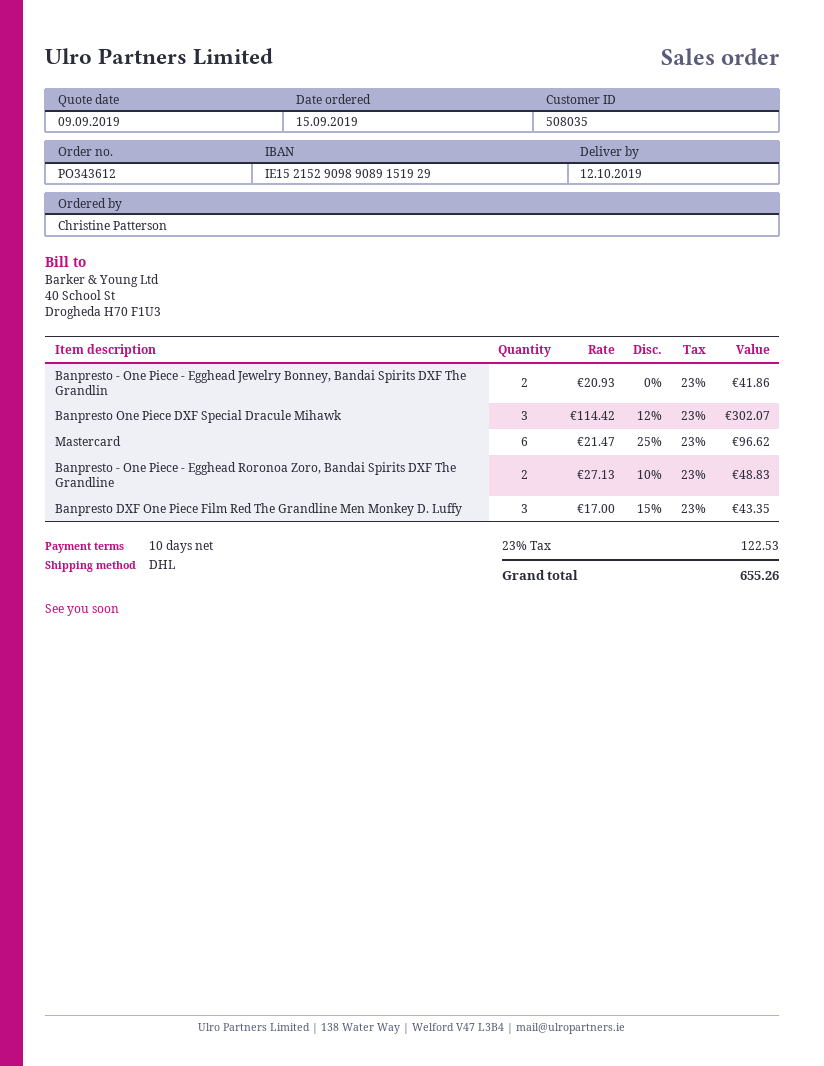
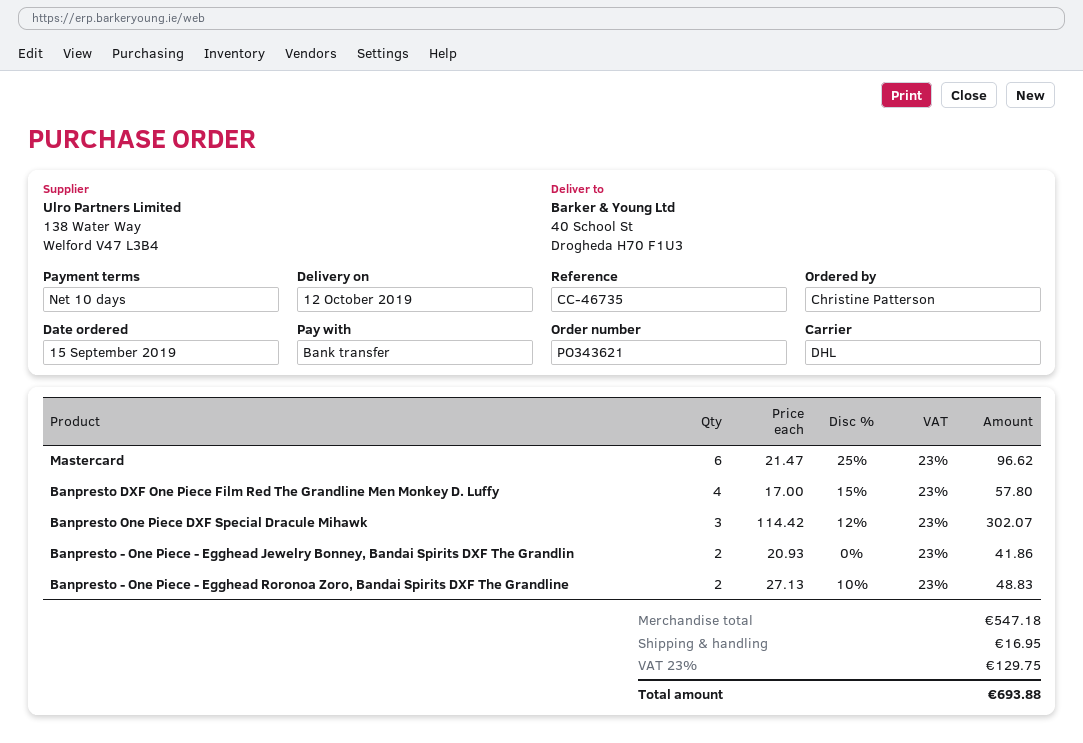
order number: PO343612 -> PO343621
Banpresto DXF One Piece Film Red The Grandline Men Monkey D. Luffy: 3 x 17.00 - 15% = 43.35 -> 4 x 17.00 - 15% = 57.80
shipping: none -> 16.95
tax: 23% = 122.53 -> 23% = 129.75
total: 655.26 -> 693.88

